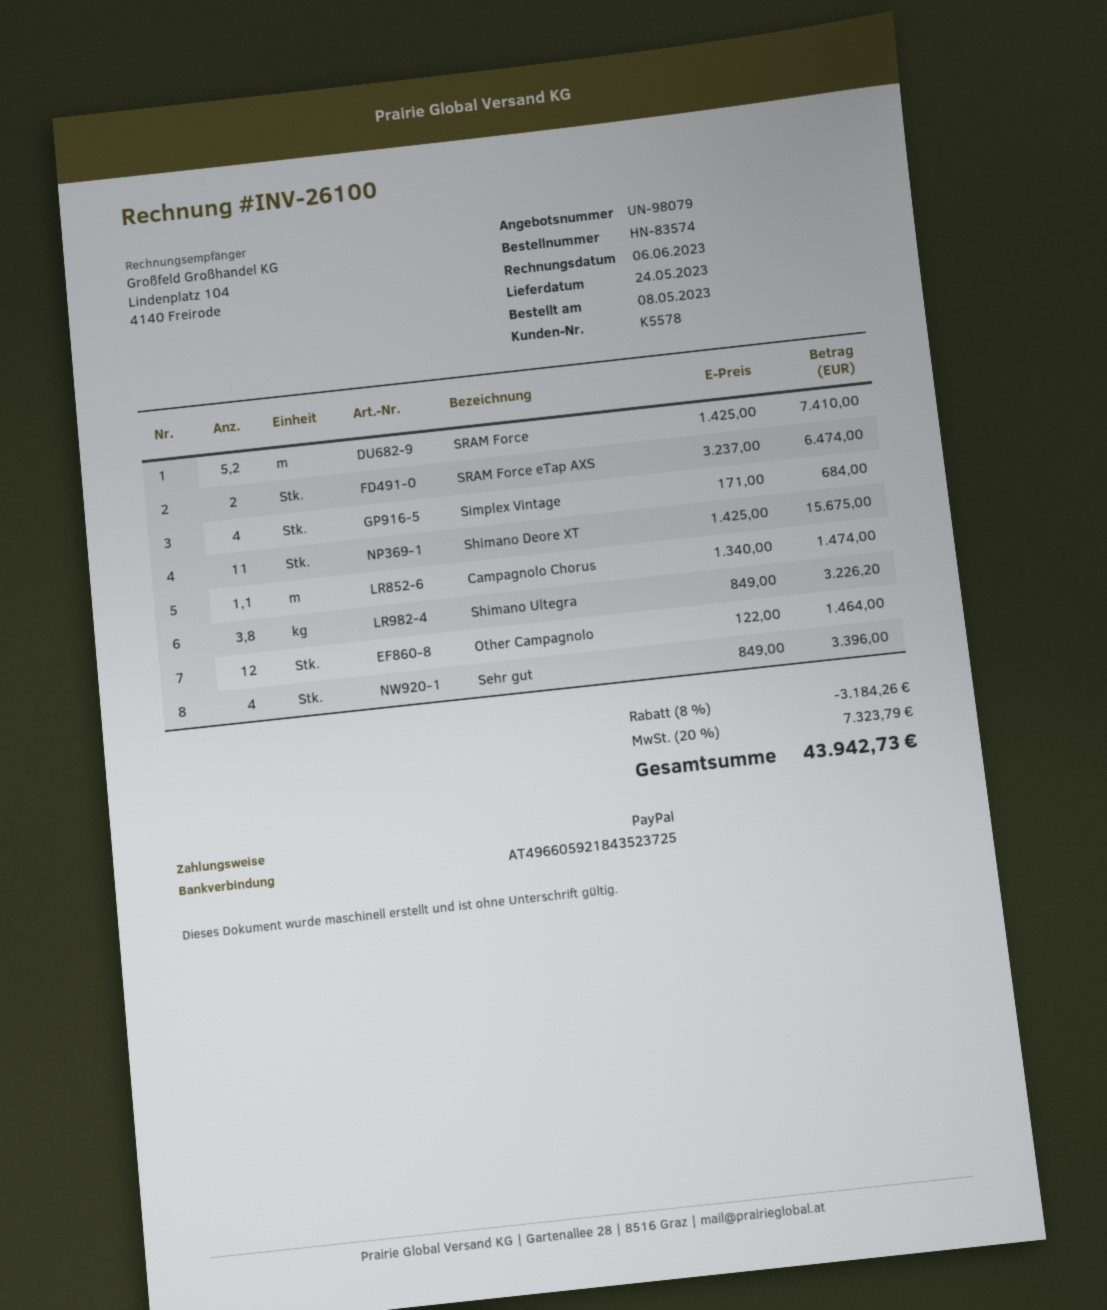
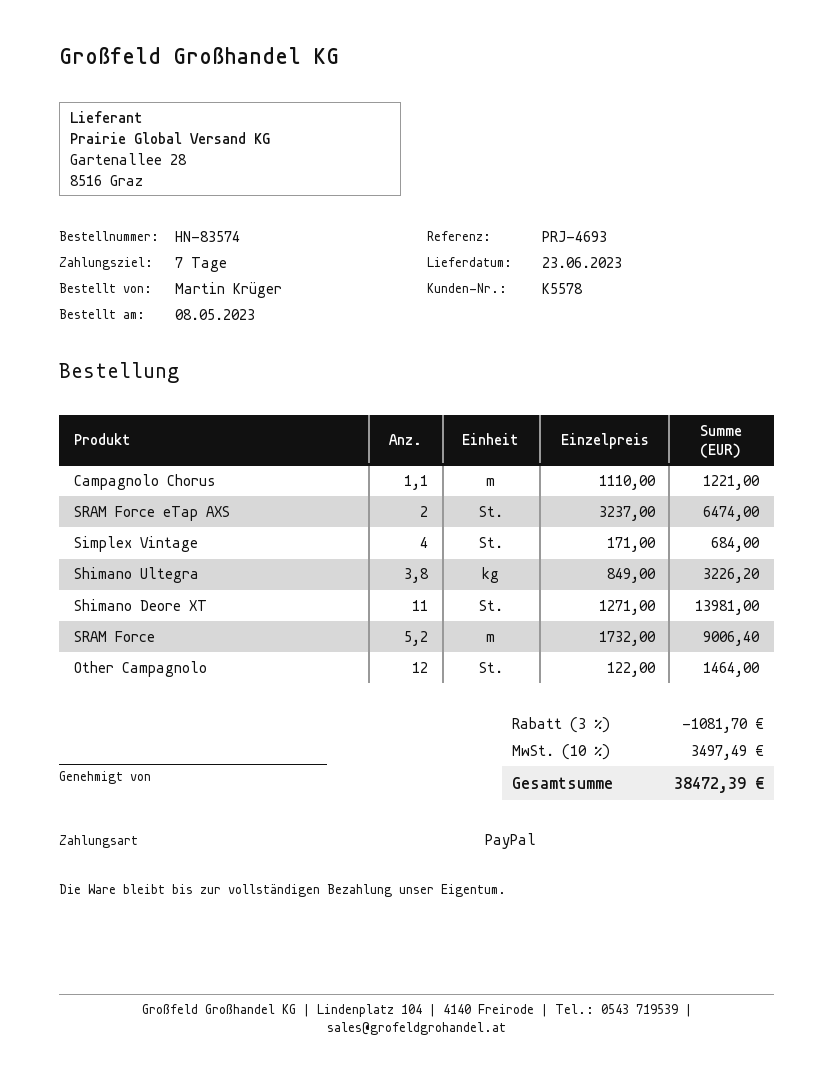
delivery date: 2023-05-24 -> 2023-06-23
SRAM Force: 5.2 x 1425.00 = 7410.00 -> 5.2 x 1732.00 = 9006.40
Shimano Deore XT: 11 x 1425.00 = 15675.00 -> 11 x 1271.00 = 13981.00
Campagnolo Chorus: 1.1 x 1340.00 = 1474.00 -> 1.1 x 1110.00 = 1221.00
Sehr gut: 4 x 849.00 = 3396.00 -> none
discount: 8% = 3184.26 -> 3% = 1081.70
tax: 20% = 7323.79 -> 10% = 3497.49
total: 43942.73 -> 38472.39

